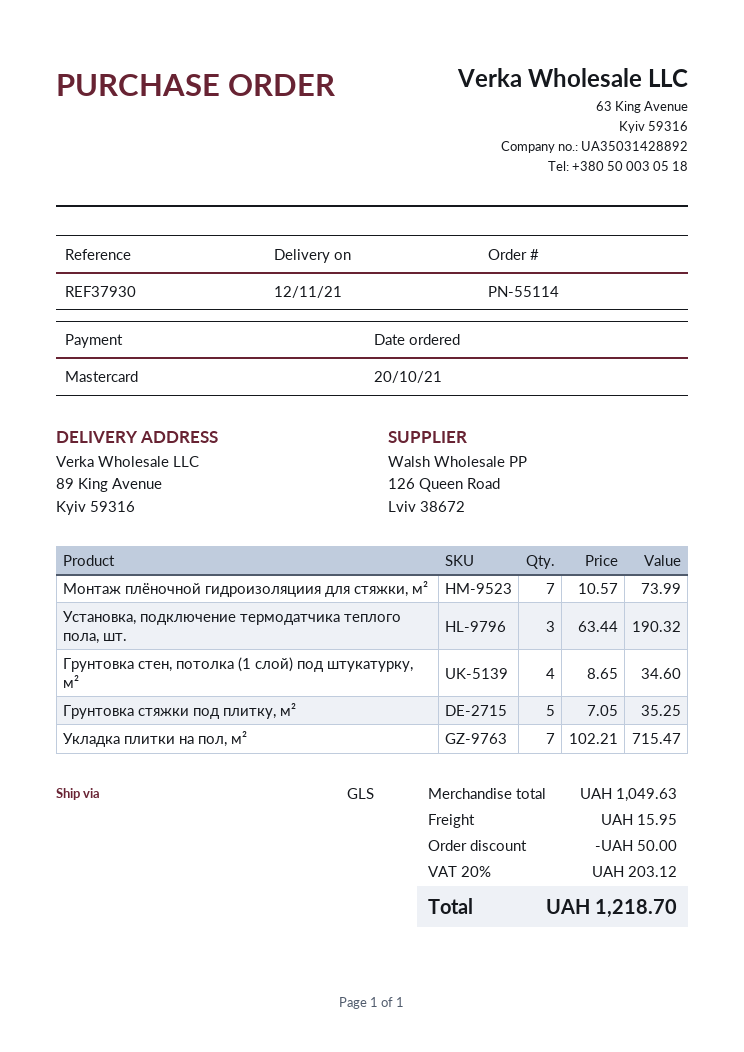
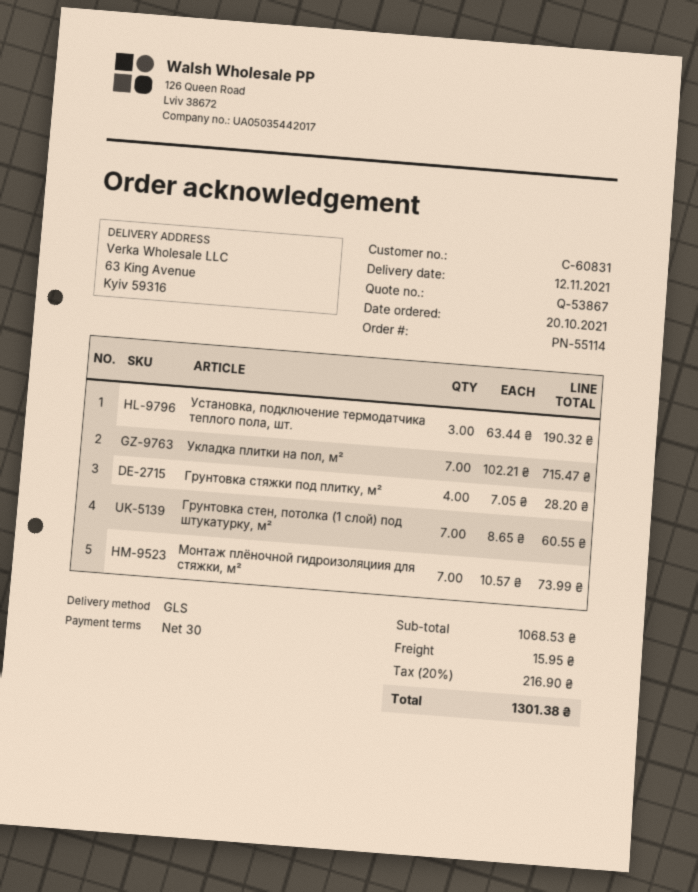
ship to: 89 King Avenue, Kyiv 59316 -> 63 King Avenue, Kyiv 59316
Грунтовка стен, потолка (1 слой) под штукатурку, м²: 4 x 8.65 = 34.60 -> 7 x 8.65 = 60.55
Грунтовка стяжки под плитку, м²: 5 x 7.05 = 35.25 -> 4 x 7.05 = 28.20
subtotal: 1049.63 -> 1068.53
discount: 50.00 -> none
tax: 20% = 203.12 -> 20% = 216.90
total: 1218.70 -> 1301.38

